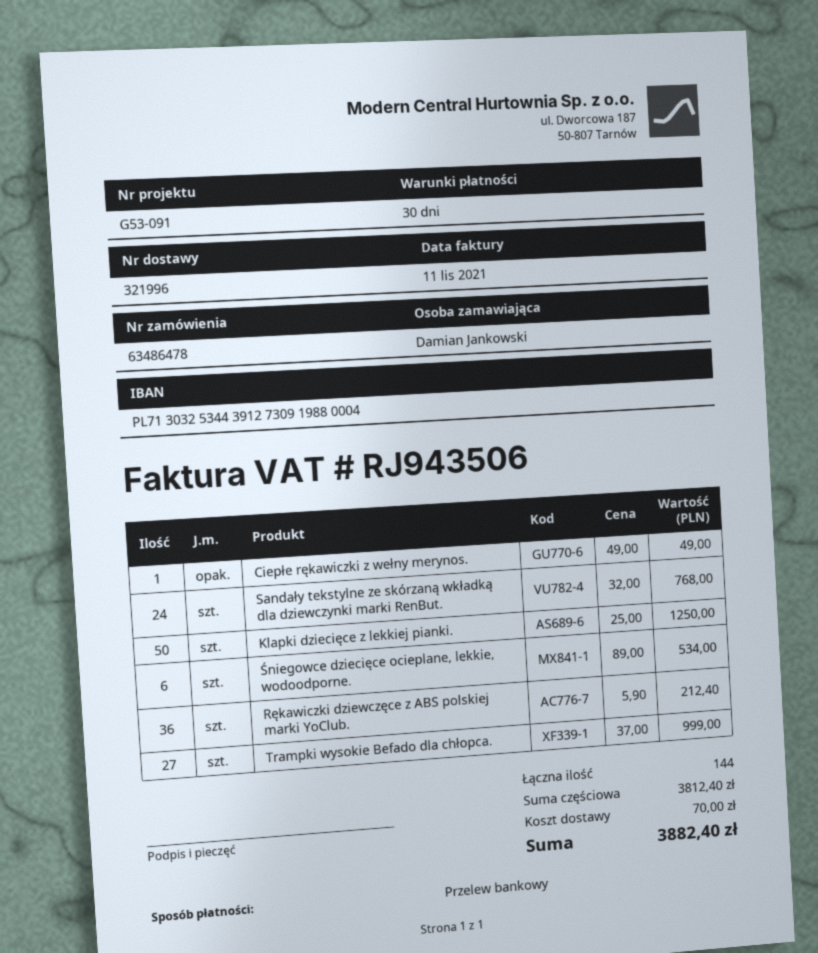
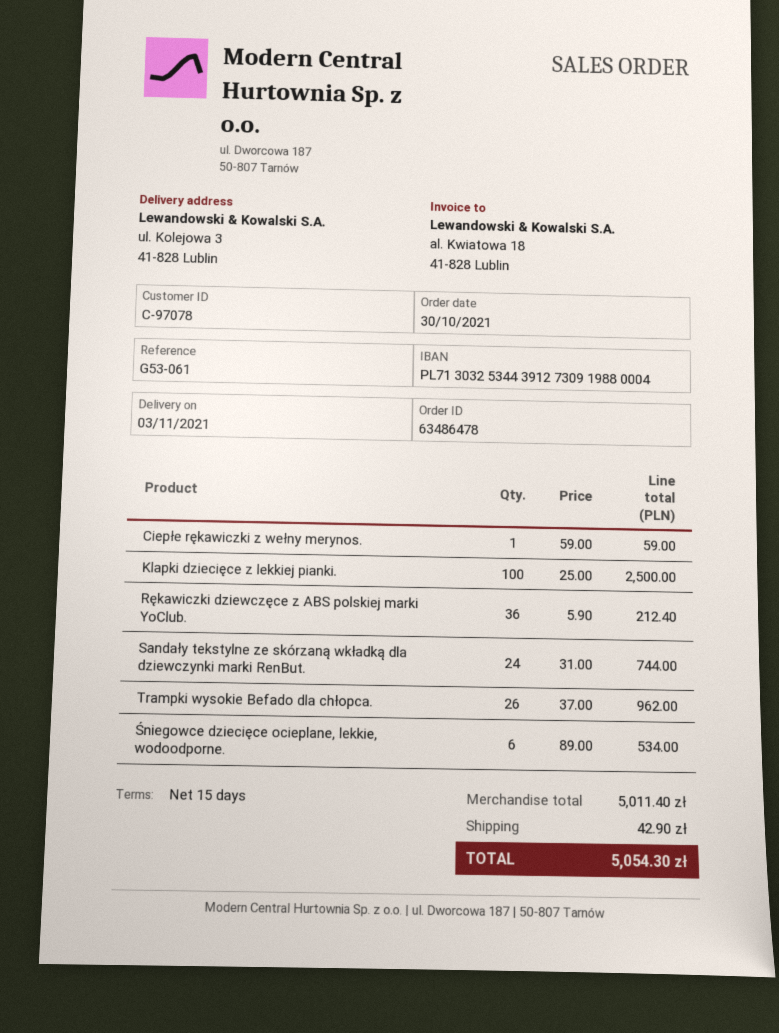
payment terms: 30 days -> 15 days
reference: G53-091 -> G53-061
Ciepłe rękawiczki z wełny merynos.: 1 x 49.00 = 49.00 -> 1 x 59.00 = 59.00
Sandały tekstylne ze skórzaną wkładką dla dziewczynki marki RenBut.: 24 x 32.00 = 768.00 -> 24 x 31.00 = 744.00
Klapki dziecięce z lekkiej pianki.: 50 x 25.00 = 1250.00 -> 100 x 25.00 = 2500.00
Trampki wysokie Befado dla chłopca.: 27 x 37.00 = 999.00 -> 26 x 37.00 = 962.00
subtotal: 3812.40 -> 5011.40
shipping: 70.00 -> 42.90
total: 3882.40 -> 5054.30

